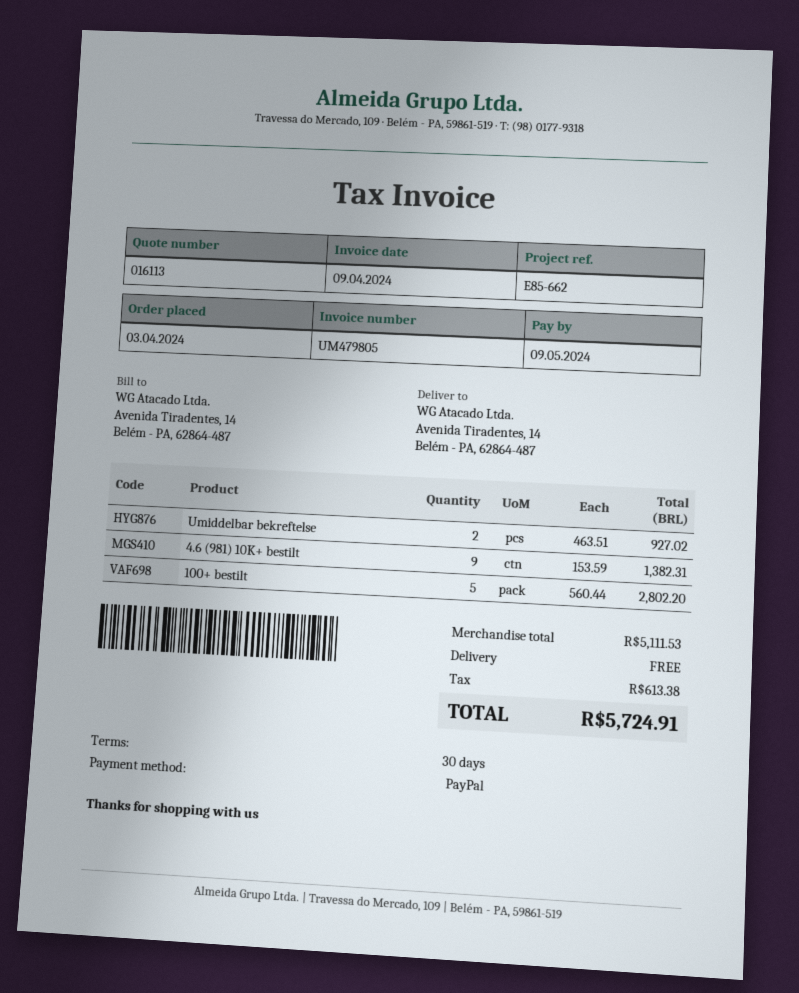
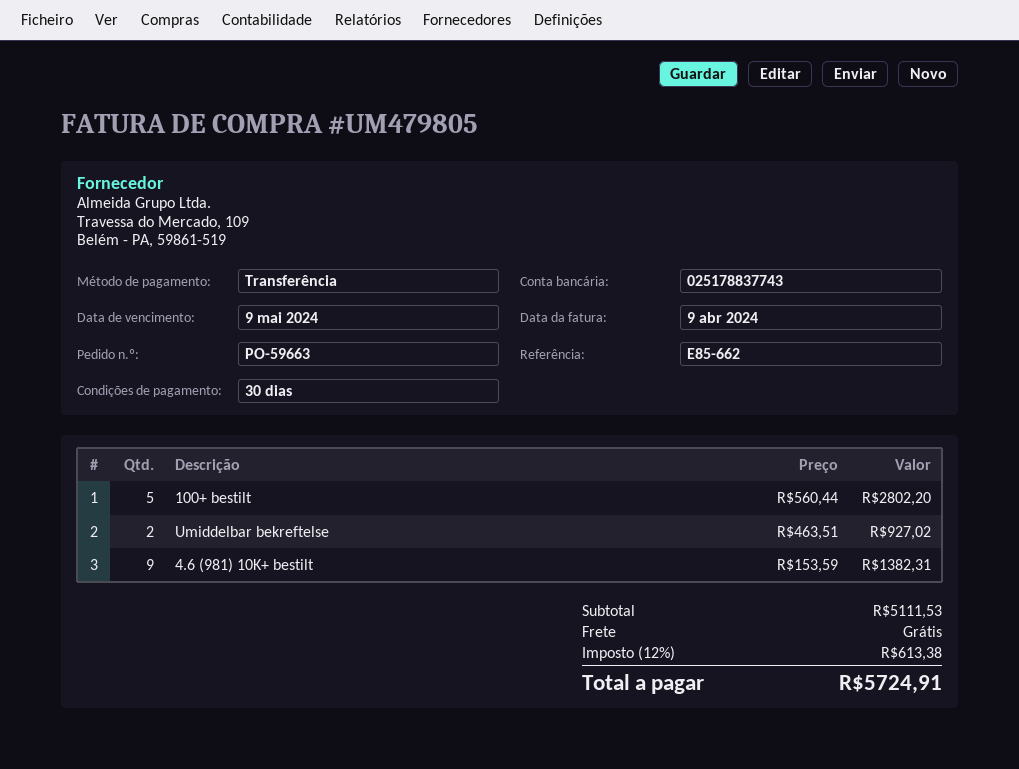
payment method: PayPal -> bank transfer

